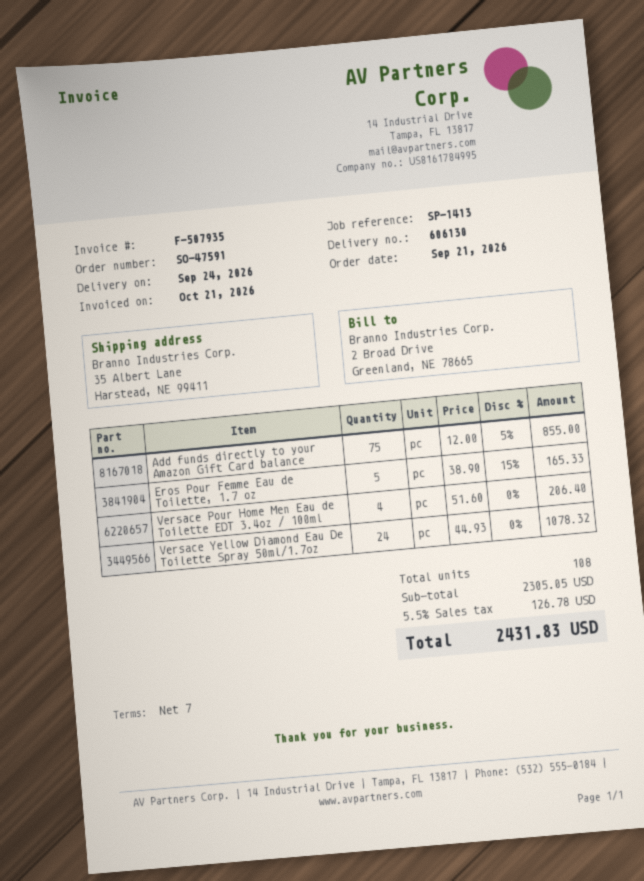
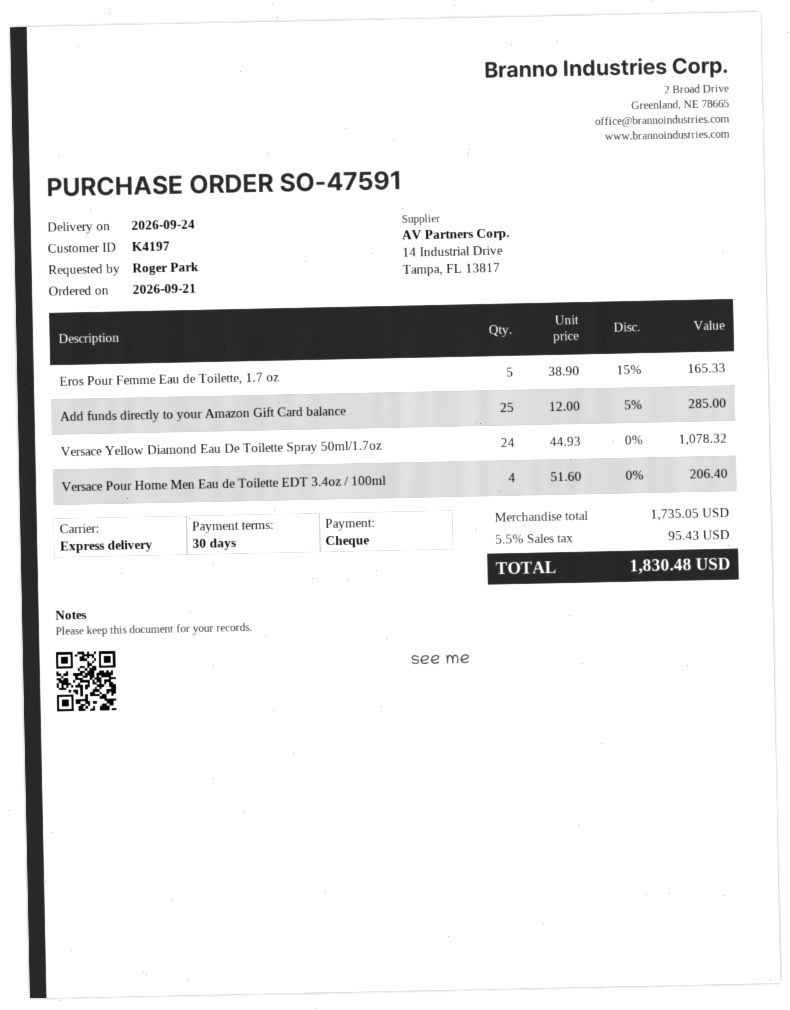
payment terms: 7 days -> 30 days
Add funds directly to your Amazon Gift Card balance: 75 x 12.00 - 5% = 855.00 -> 25 x 12.00 - 5% = 285.00
subtotal: 2305.05 -> 1735.05
tax: 5.5% = 126.78 -> 5.5% = 95.43
total: 2431.83 -> 1830.48

